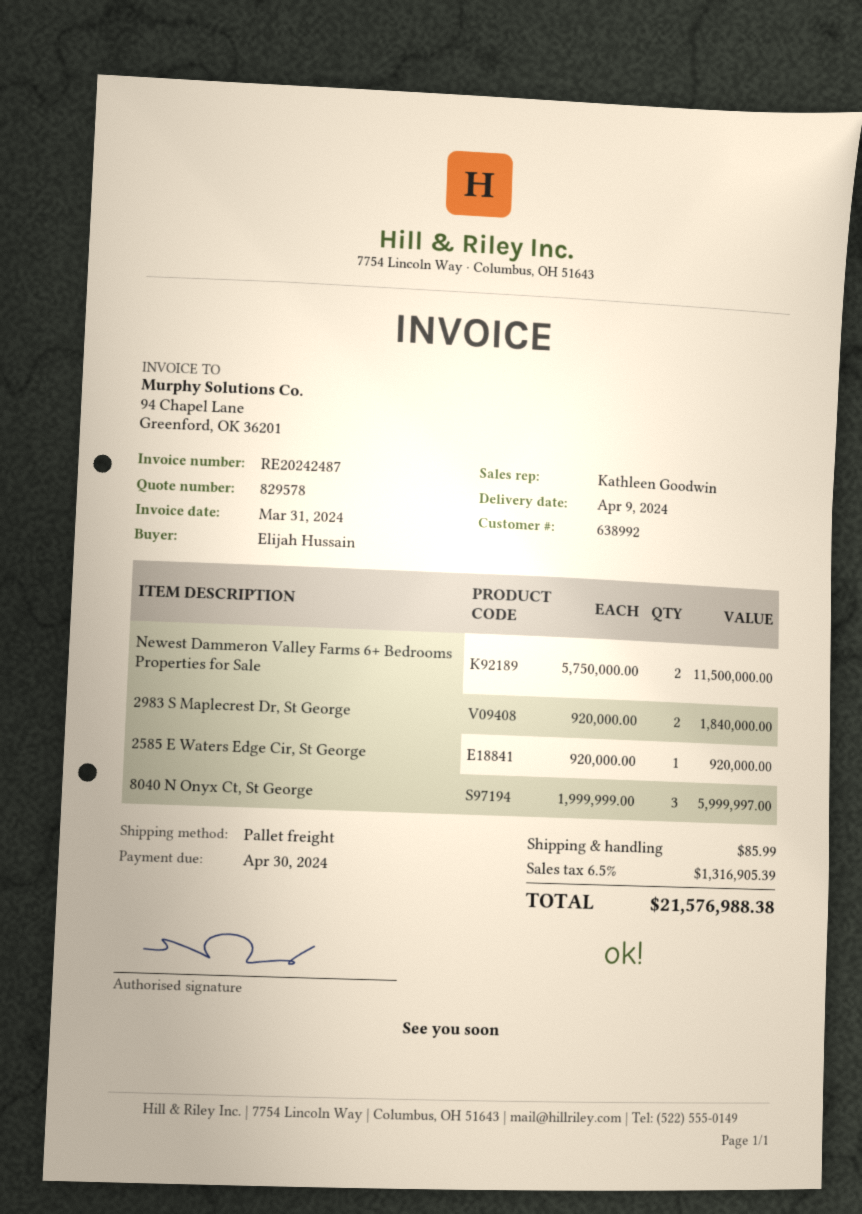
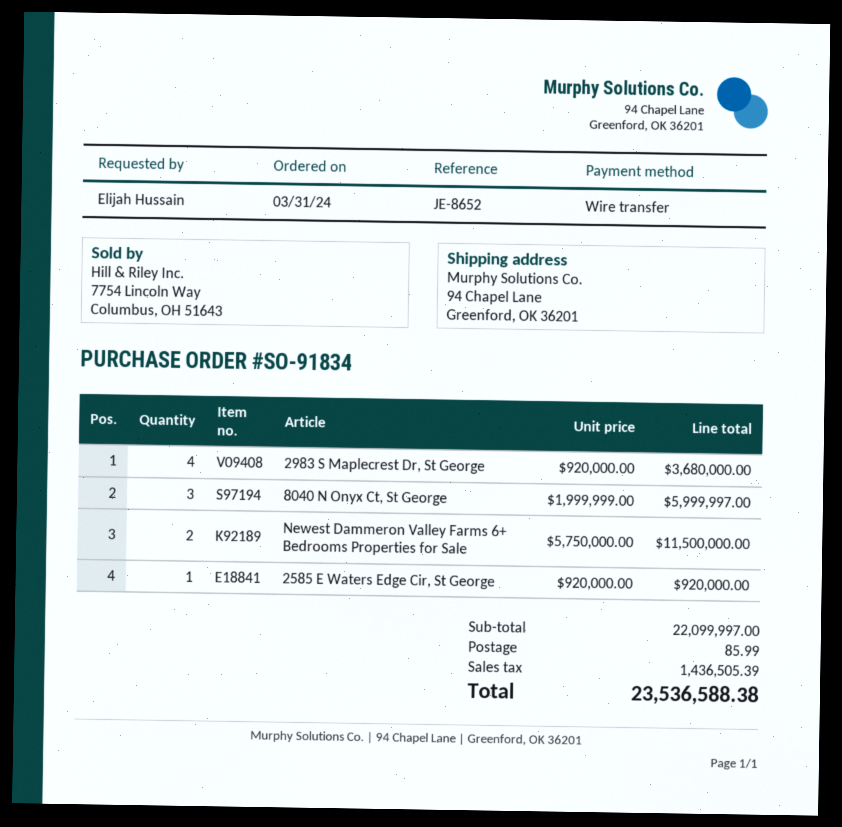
2983 S Maplecrest Dr, St George: 2 x 920000.00 = 1840000.00 -> 4 x 920000.00 = 3680000.00
tax: 1316905.39 -> 1436505.39
total: 21576988.38 -> 23536588.38

